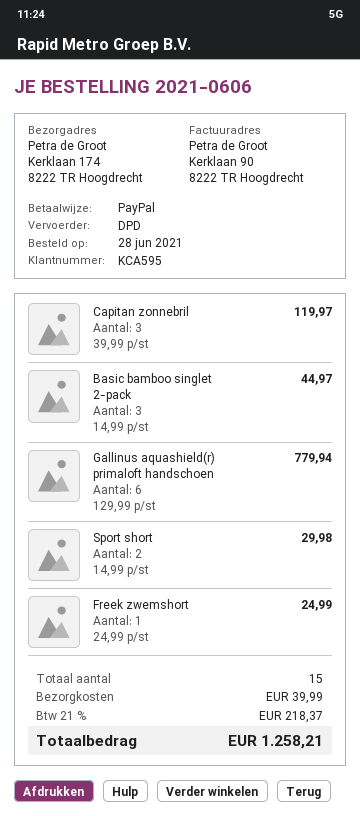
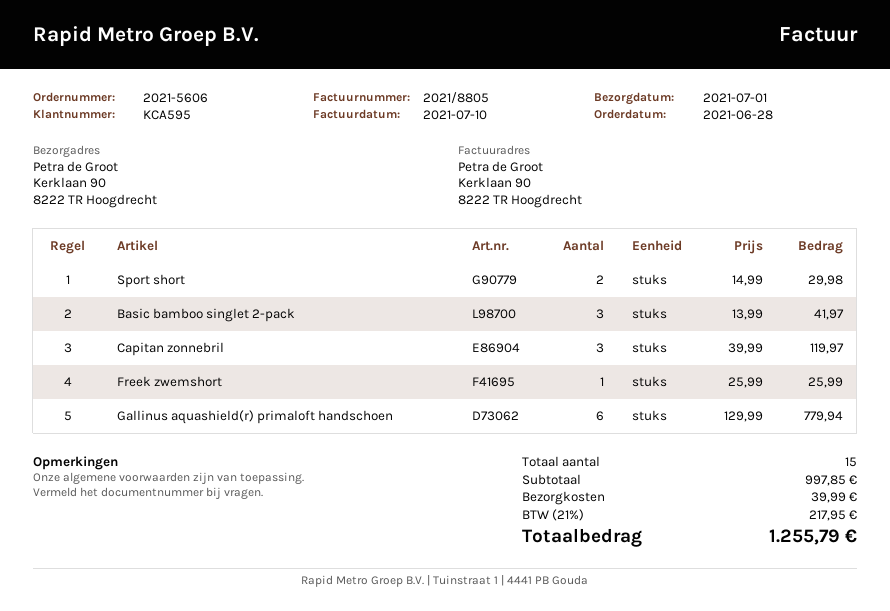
order number: 2021-0606 -> 2021-5606
ship to: Kerklaan 174, 8222 TR Hoogdrecht -> Kerklaan 90, 8222 TR Hoogdrecht
Basic bamboo singlet 2-pack: 3 x 14.99 = 44.97 -> 3 x 13.99 = 41.97
Freek zwemshort: 1 x 24.99 = 24.99 -> 1 x 25.99 = 25.99
tax: 21% = 218.37 -> 21% = 217.95
total: 1258.21 -> 1255.79

